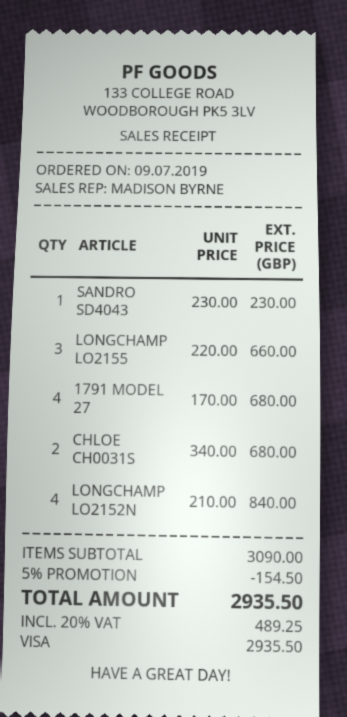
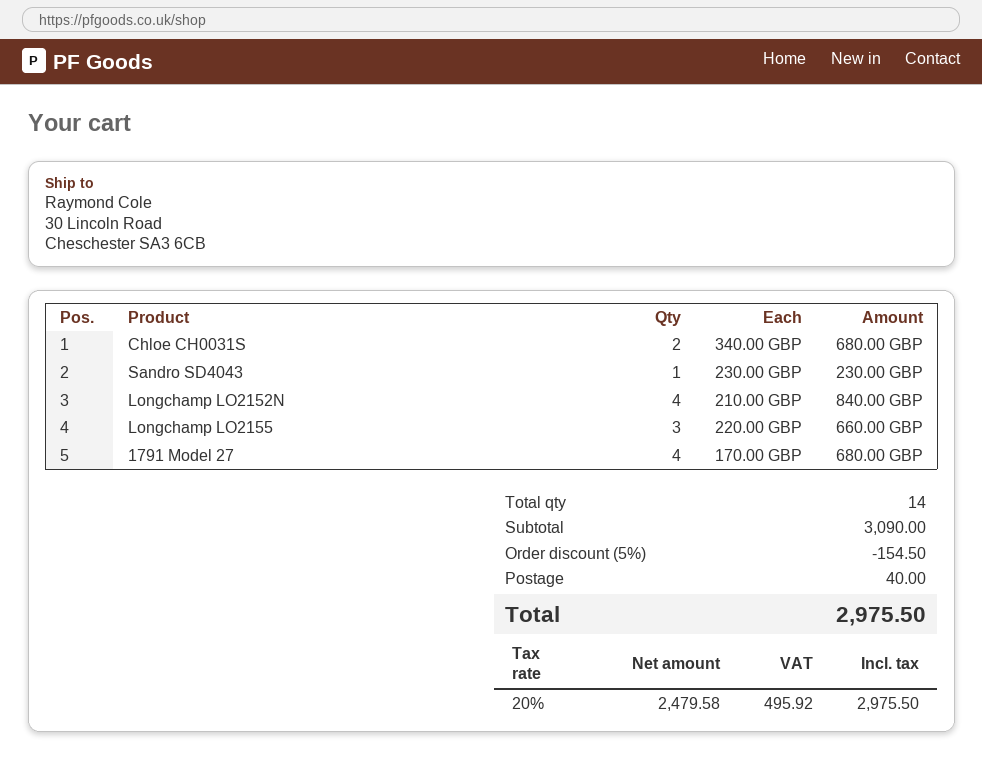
shipping: none -> 40.00
tax: 20% = 489.25 -> 20% = 495.92
total: 2935.50 -> 2975.50

